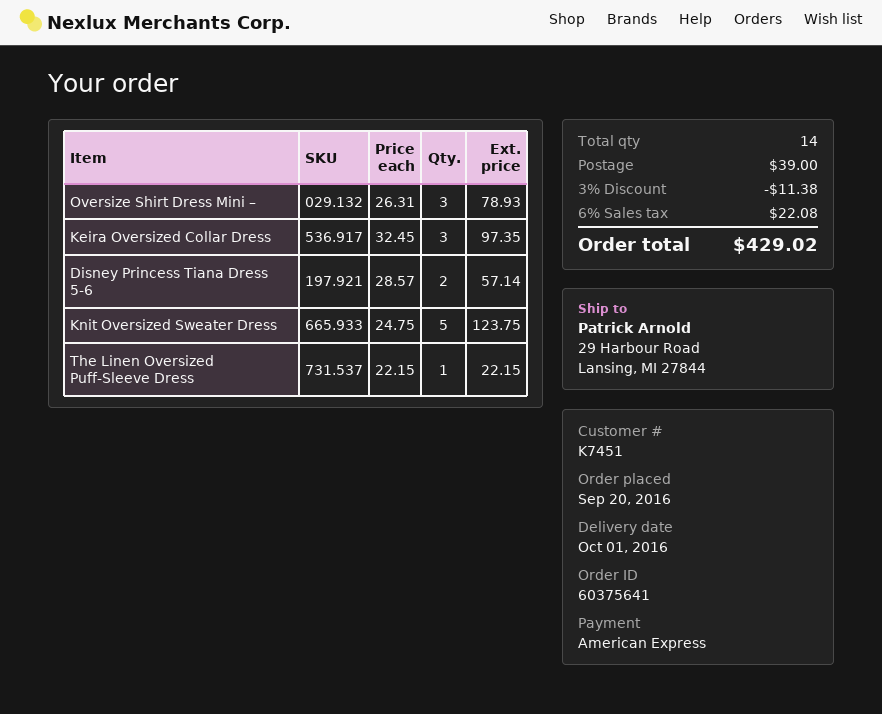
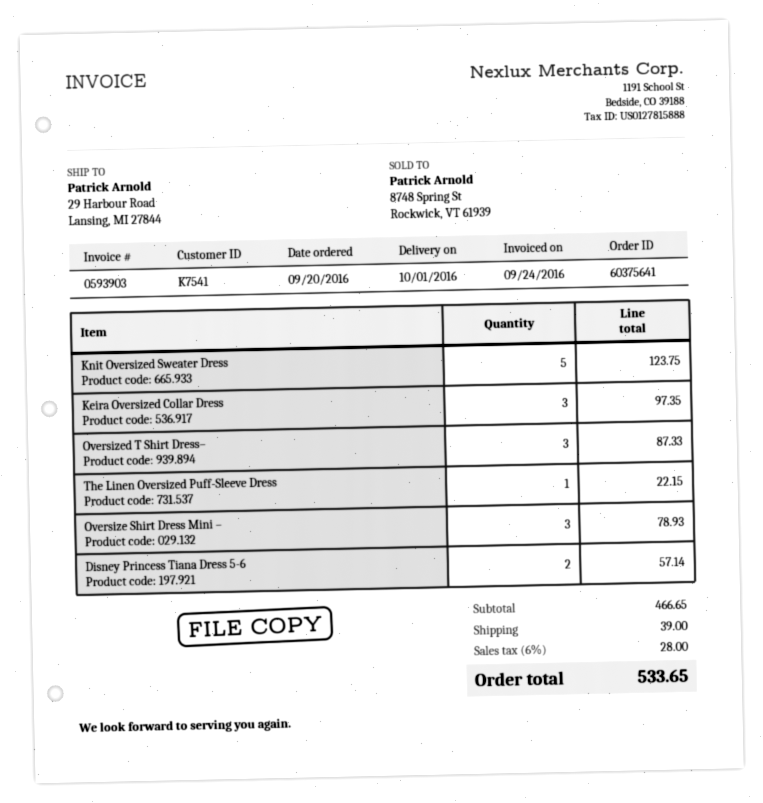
customer number: K7451 -> K7541
Oversized T Shirt Dress–: none -> 3 for 87.33
discount: 3% = 11.38 -> none
tax: 6% = 22.08 -> 6% = 28.00
total: 429.02 -> 533.65

